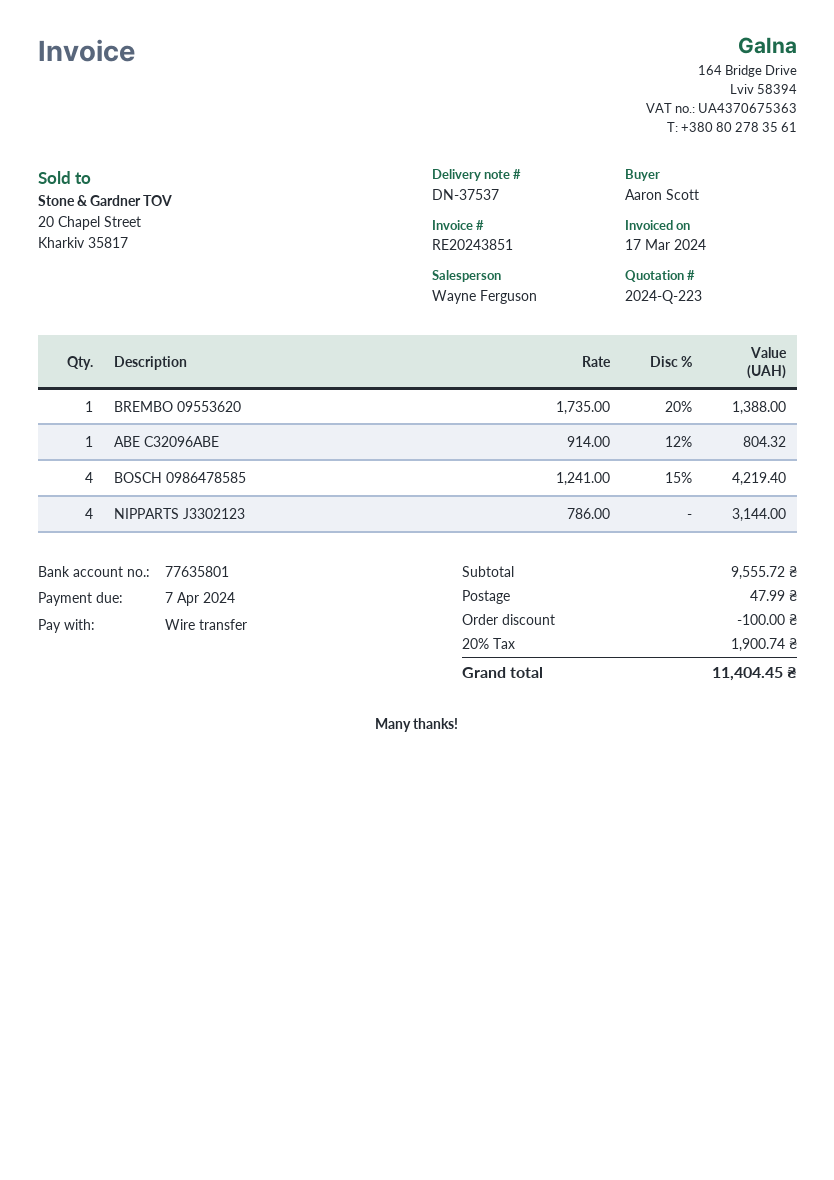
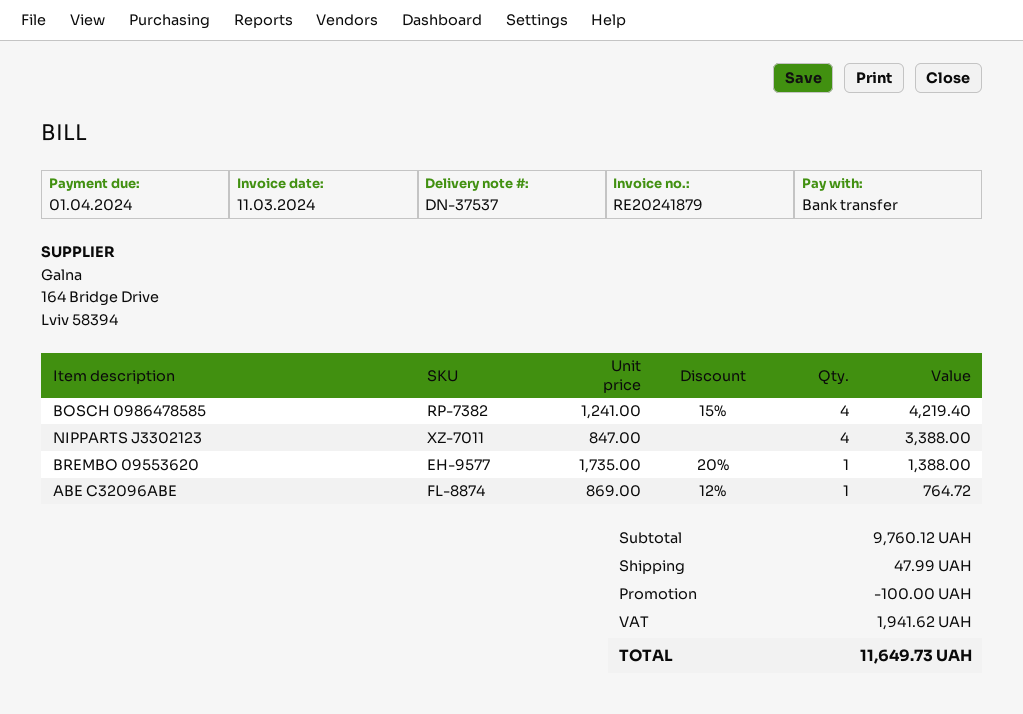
invoice number: RE20243851 -> RE20241879
invoice date: 2024-03-17 -> 2024-03-11
due date: 2024-04-07 -> 2024-04-01
ABE C32096ABE: 1 x 914.00 - 12% = 804.32 -> 1 x 869.00 - 12% = 764.72
NIPPARTS J3302123: 4 x 786.00 = 3144.00 -> 4 x 847.00 = 3388.00
subtotal: 9555.72 -> 9760.12
tax: 1900.74 -> 1941.62
total: 11404.45 -> 11649.73

